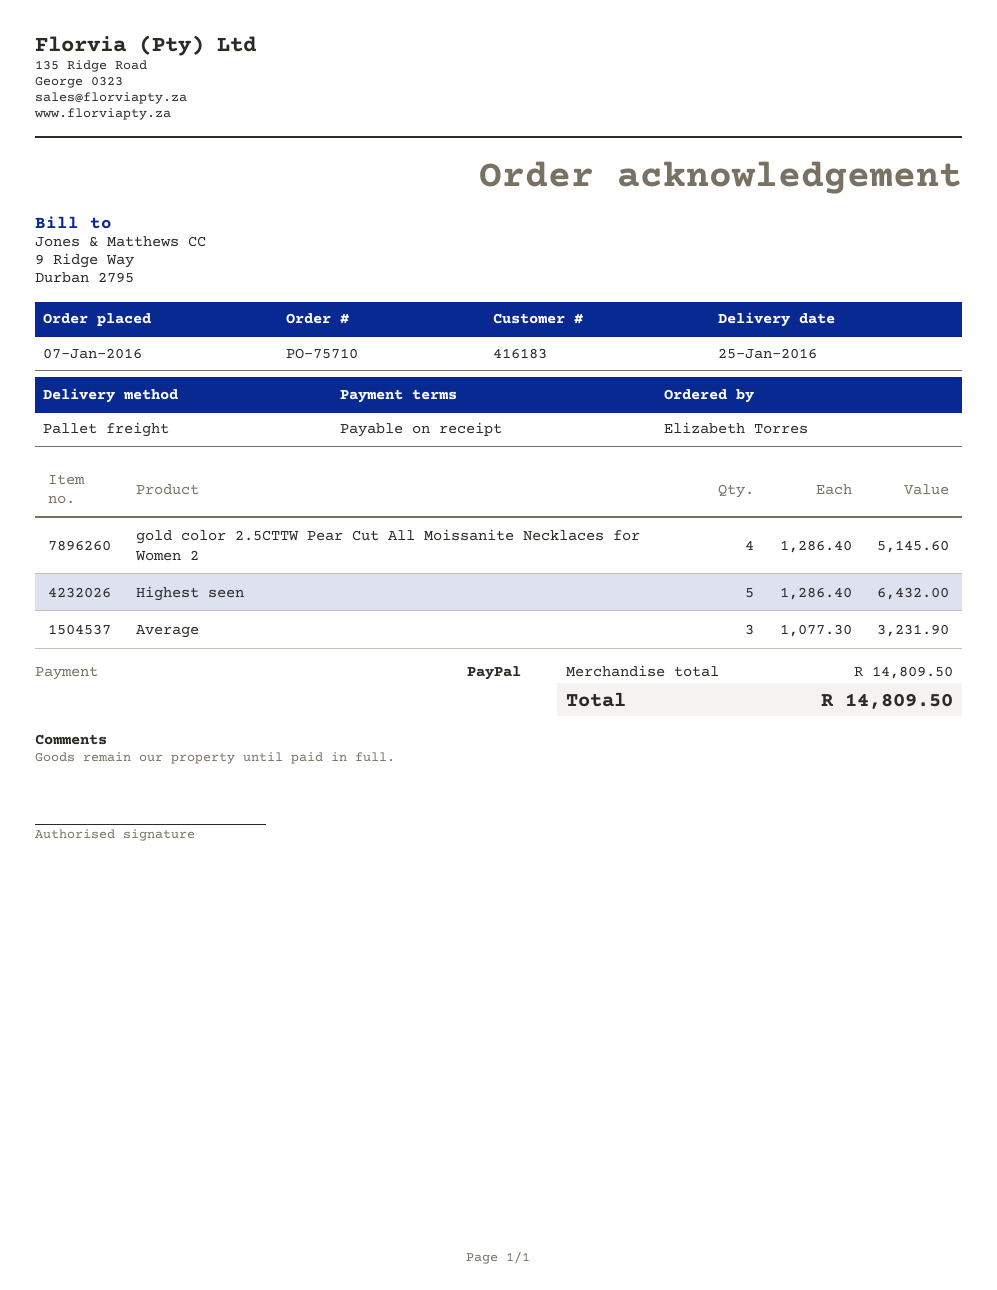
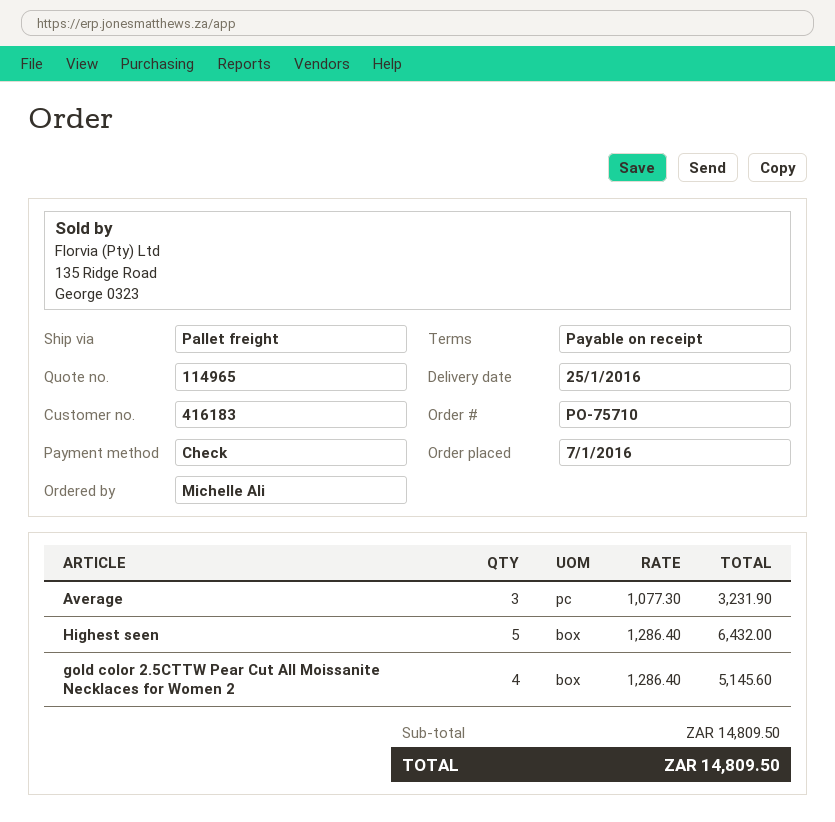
ordered by: Elizabeth Torres -> Michelle Ali
payment method: PayPal -> cheque

